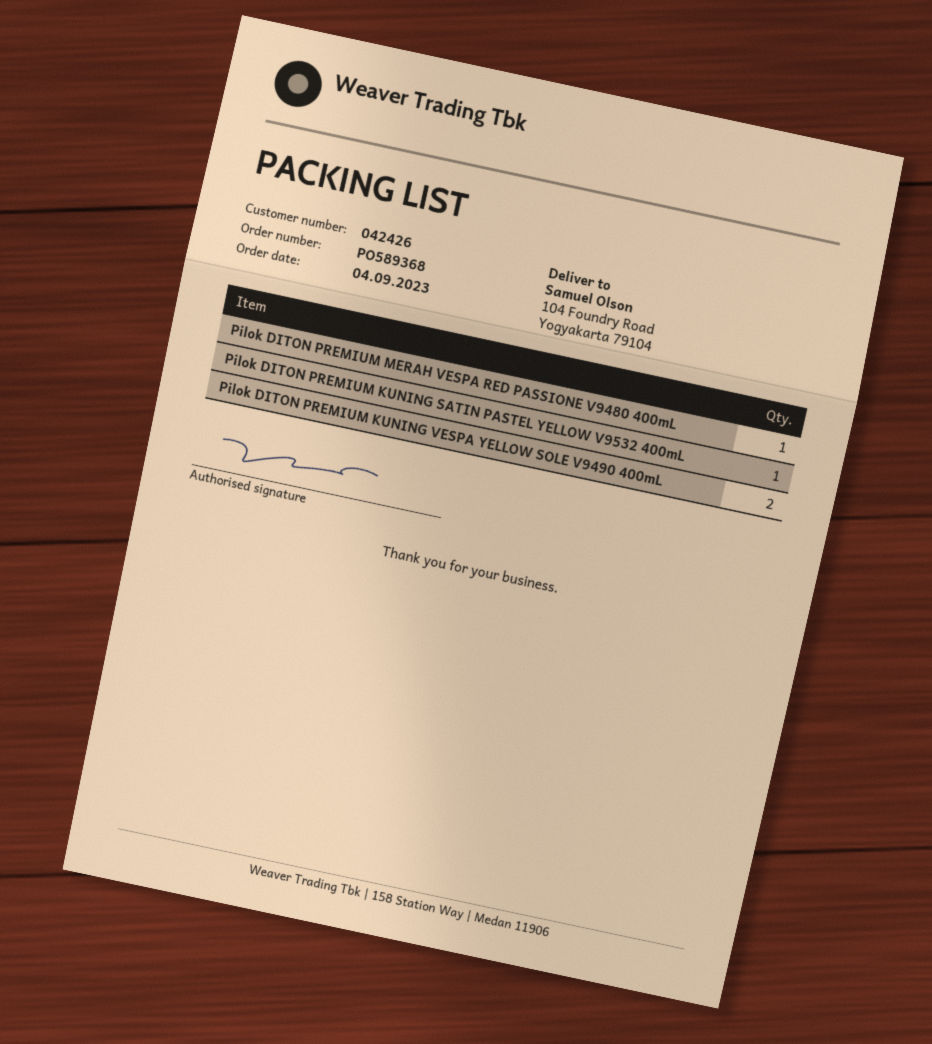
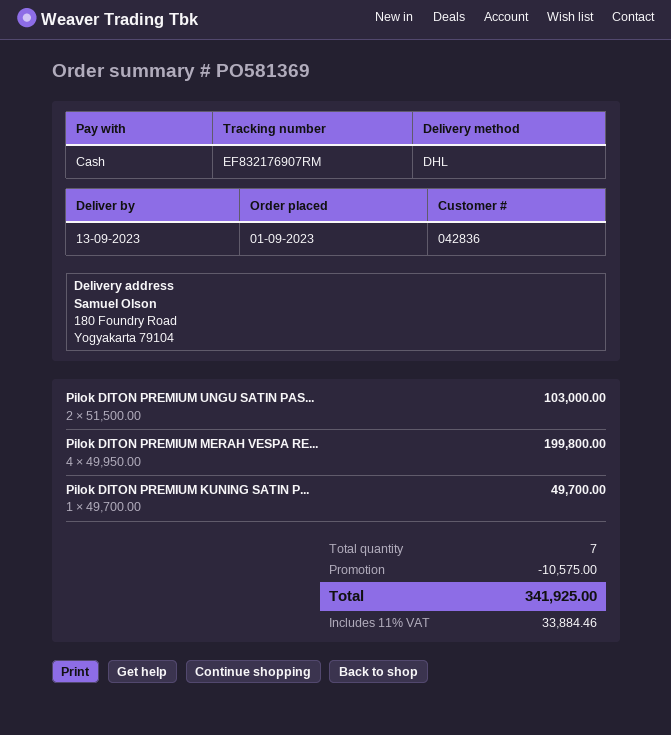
order number: PO589368 -> PO581369
order date: 2023-09-04 -> 2023-09-01
customer number: 042426 -> 042836
ship to: 104 Foundry Road, Yogyakarta 79104 -> 180 Foundry Road, Yogyakarta 79104
Pilok DITON PREMIUM MERAH VESPA RED PASSIONE V9480 400mL: 1 -> 4
Pilok DITON PREMIUM KUNING VESPA YELLOW SOLE V9490 400mL: 2 -> none
Pilok DITON PREMIUM UNGU SATIN PAS...: none -> 2

